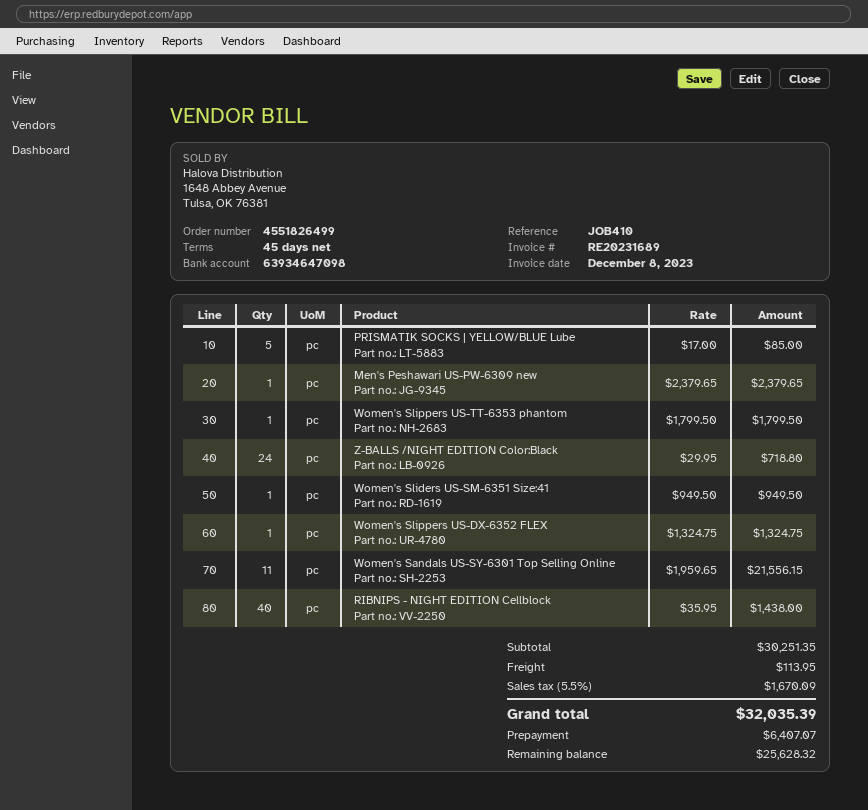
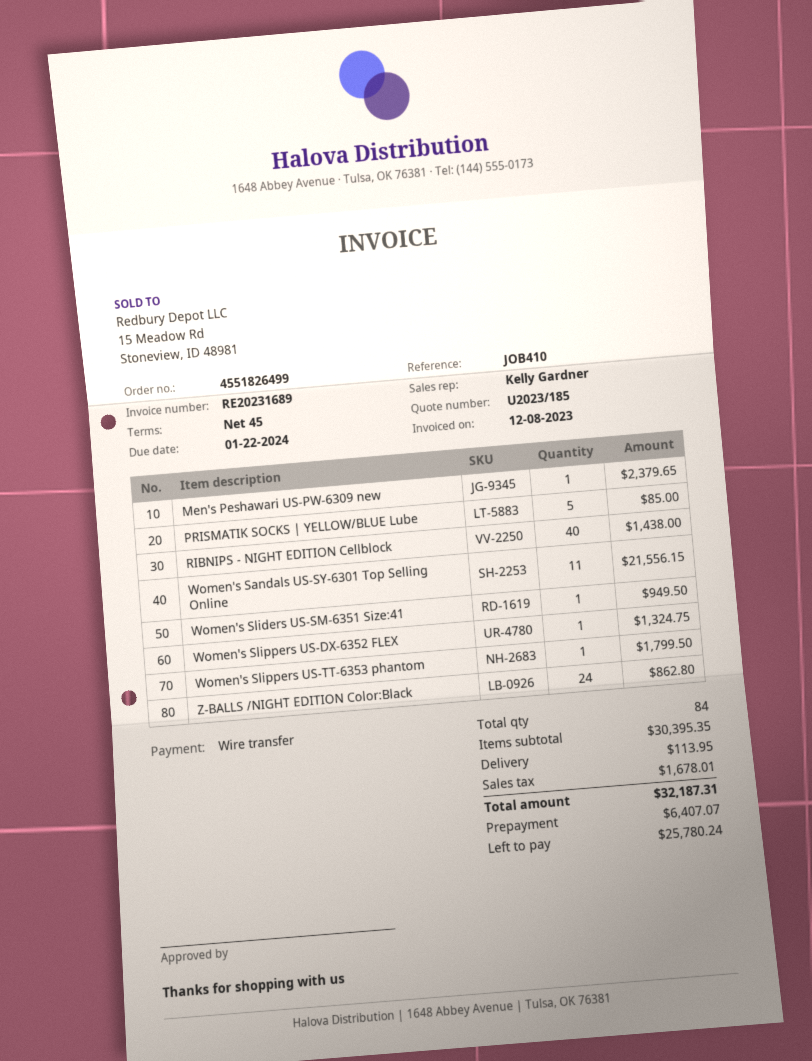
Z-BALLS /NIGHT EDITION Color:Black: 24 for 718.80 -> 24 for 862.80
subtotal: 30251.35 -> 30395.35
tax: 1670.09 -> 1678.01
total: 32035.39 -> 32187.31
balance: 25628.32 -> 25780.24

